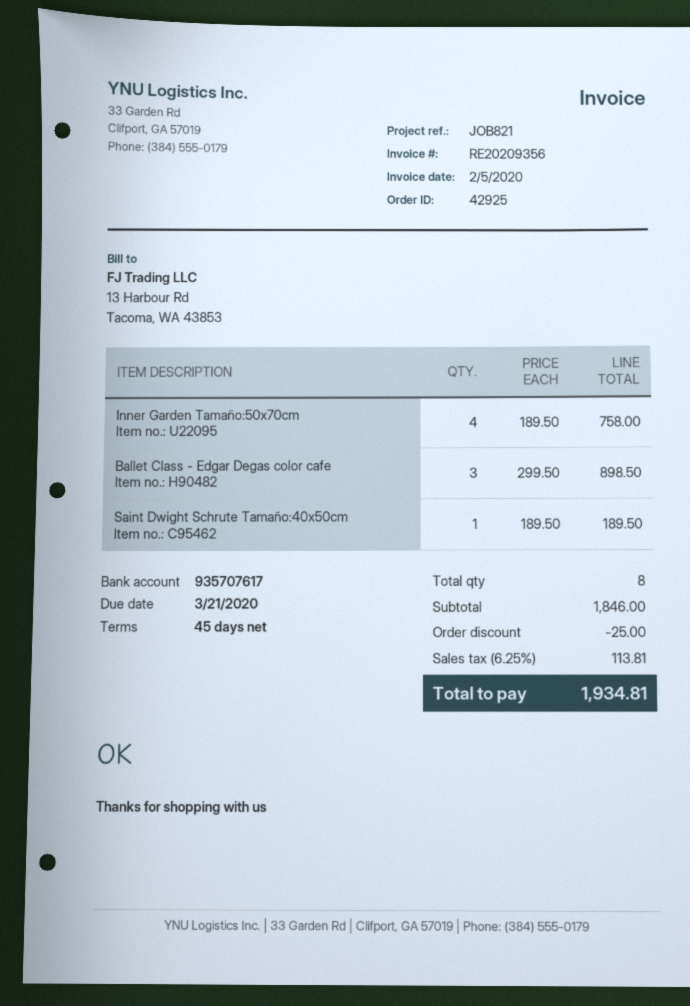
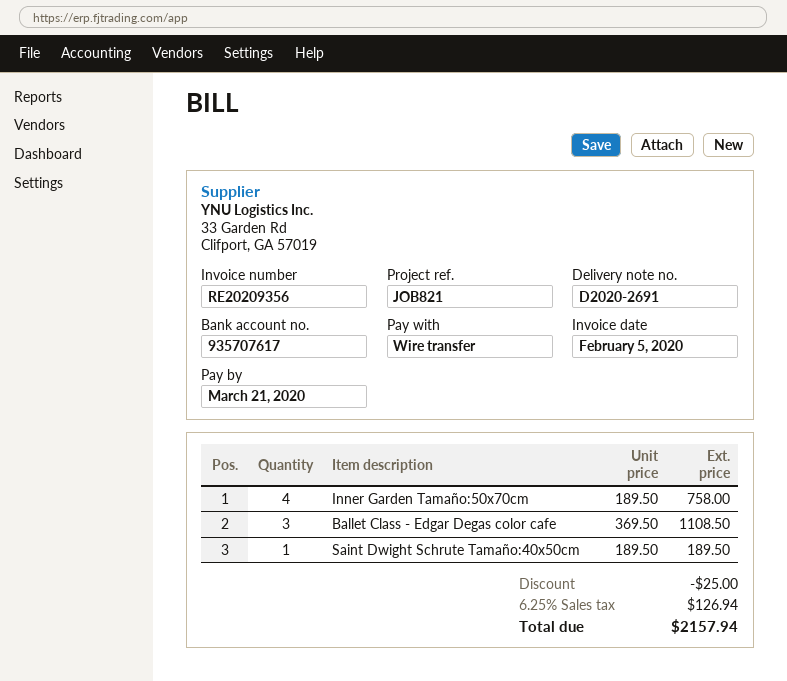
Ballet Class - Edgar Degas color cafe: 3 x 299.50 = 898.50 -> 3 x 369.50 = 1108.50
tax: 6.25% = 113.81 -> 6.25% = 126.94
total: 1934.81 -> 2157.94

